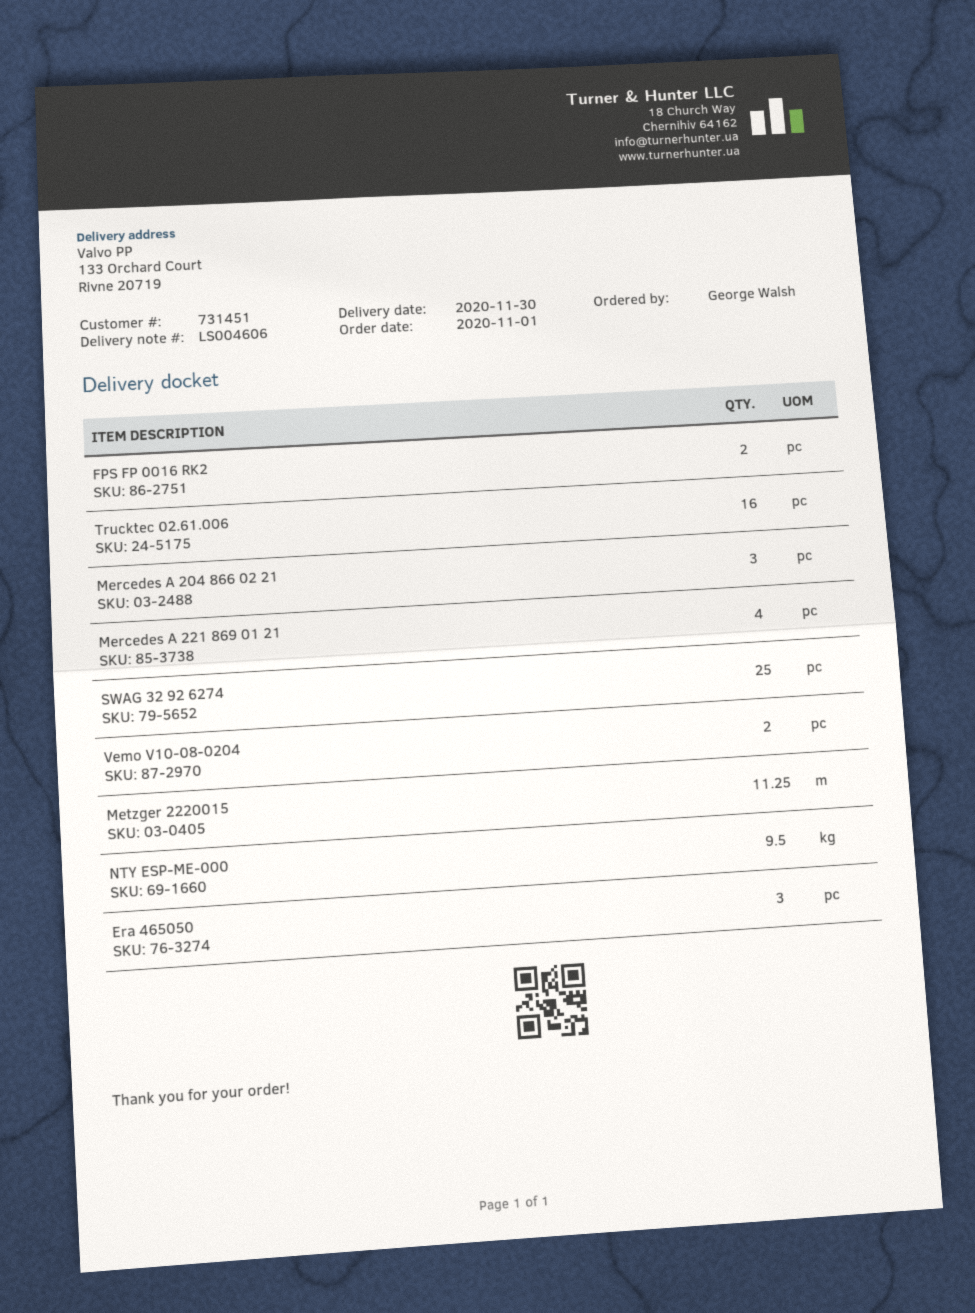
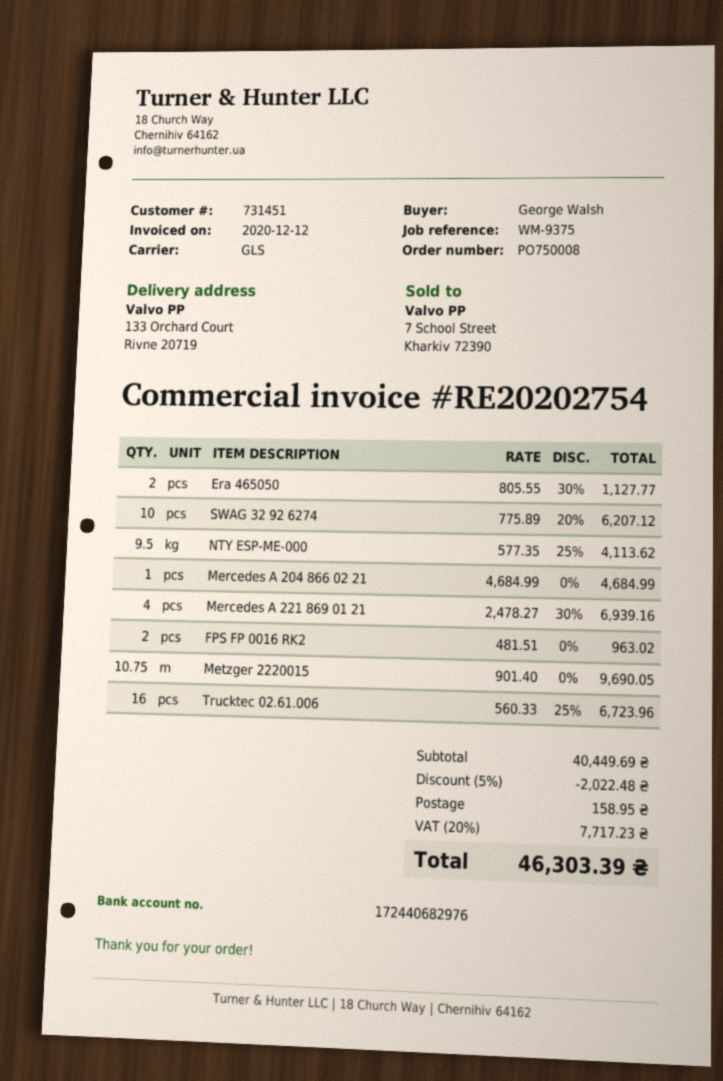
Mercedes A 204 866 02 21: 3 -> 1
SWAG 32 92 6274: 25 -> 10
Vemo V10-08-0204: 2 -> none
Metzger 2220015: 11.25 -> 10.75
Era 465050: 3 -> 2

